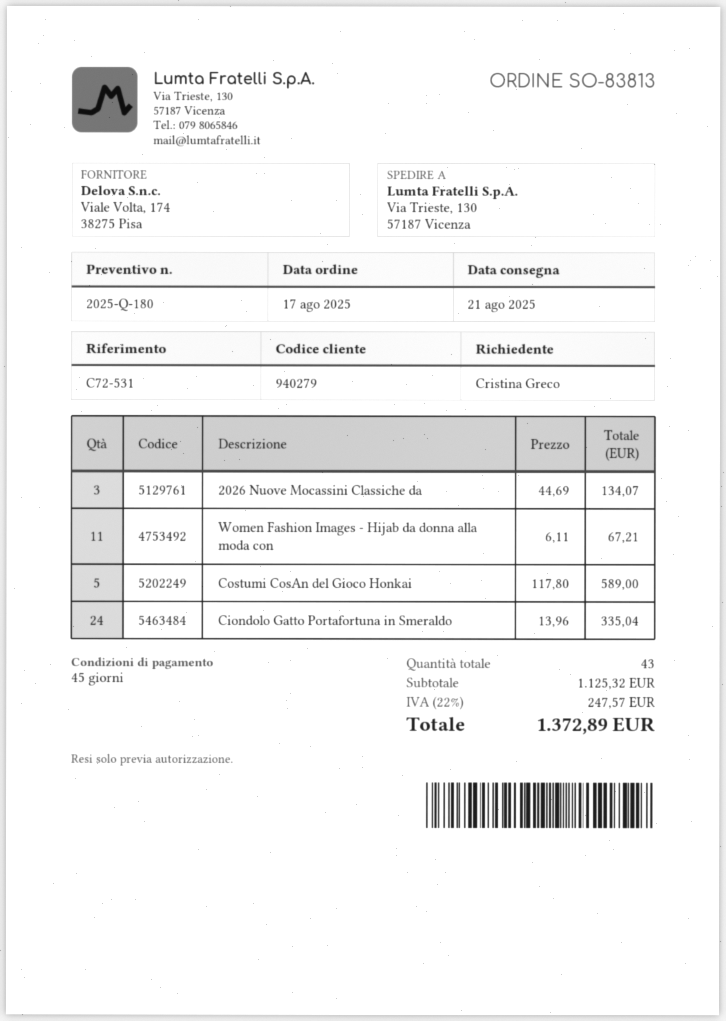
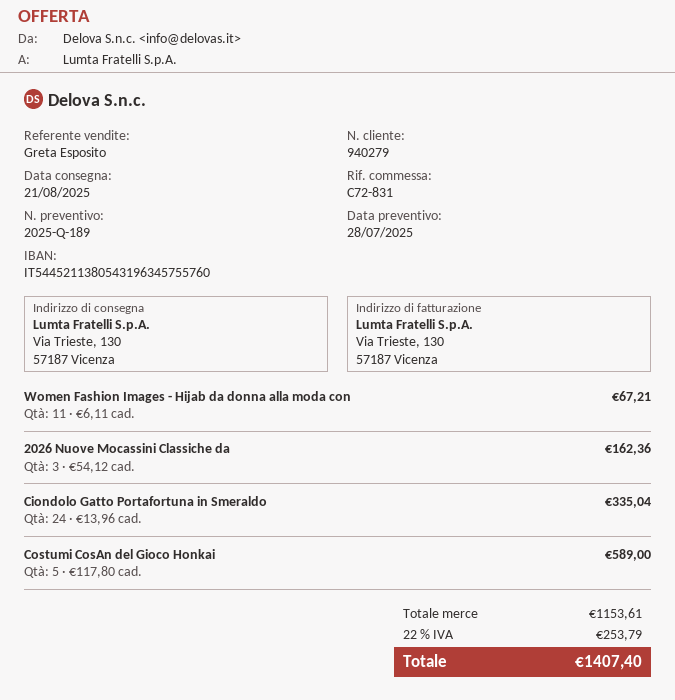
quote number: 2025-Q-180 -> 2025-Q-189
reference: C72-531 -> C72-831
2026 Nuove Mocassini Classiche da: 3 x 44.69 = 134.07 -> 3 x 54.12 = 162.36
subtotal: 1125.32 -> 1153.61
tax: 22% = 247.57 -> 22% = 253.79
total: 1372.89 -> 1407.40

